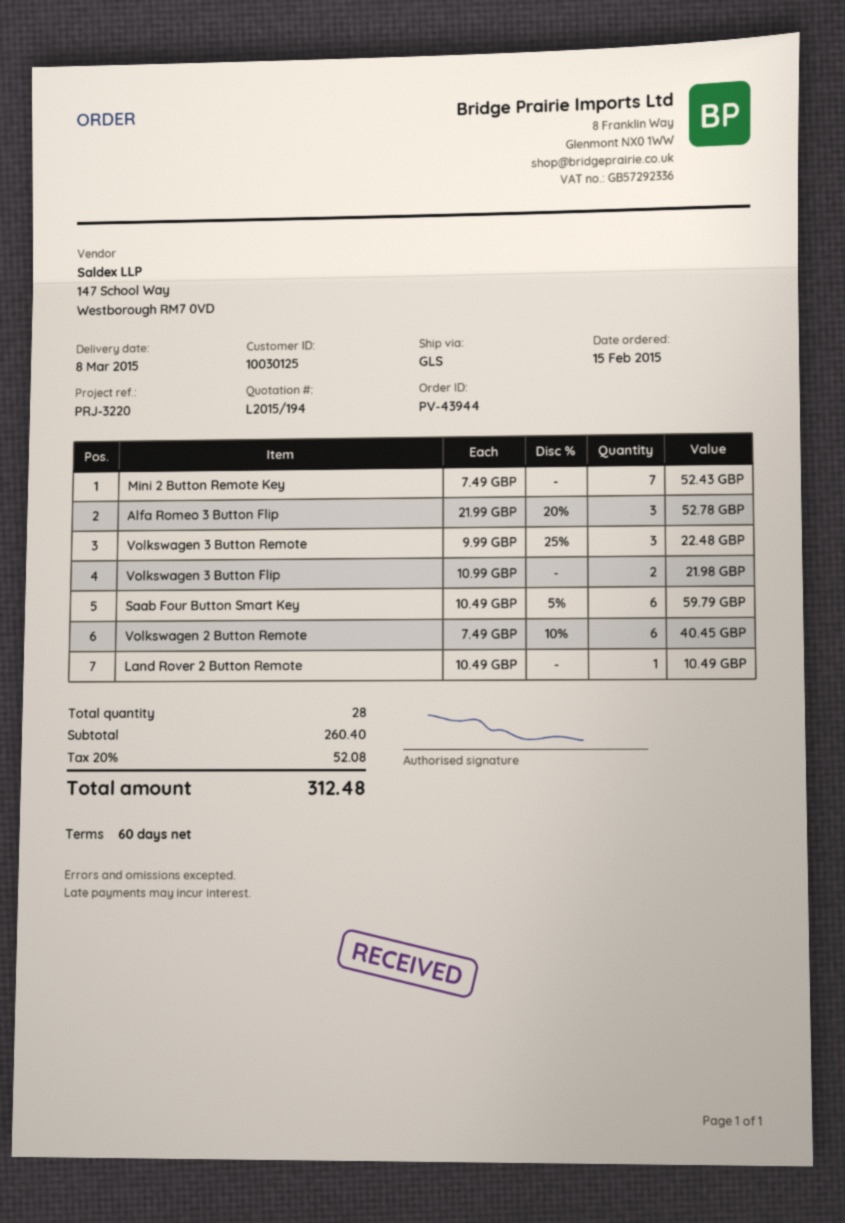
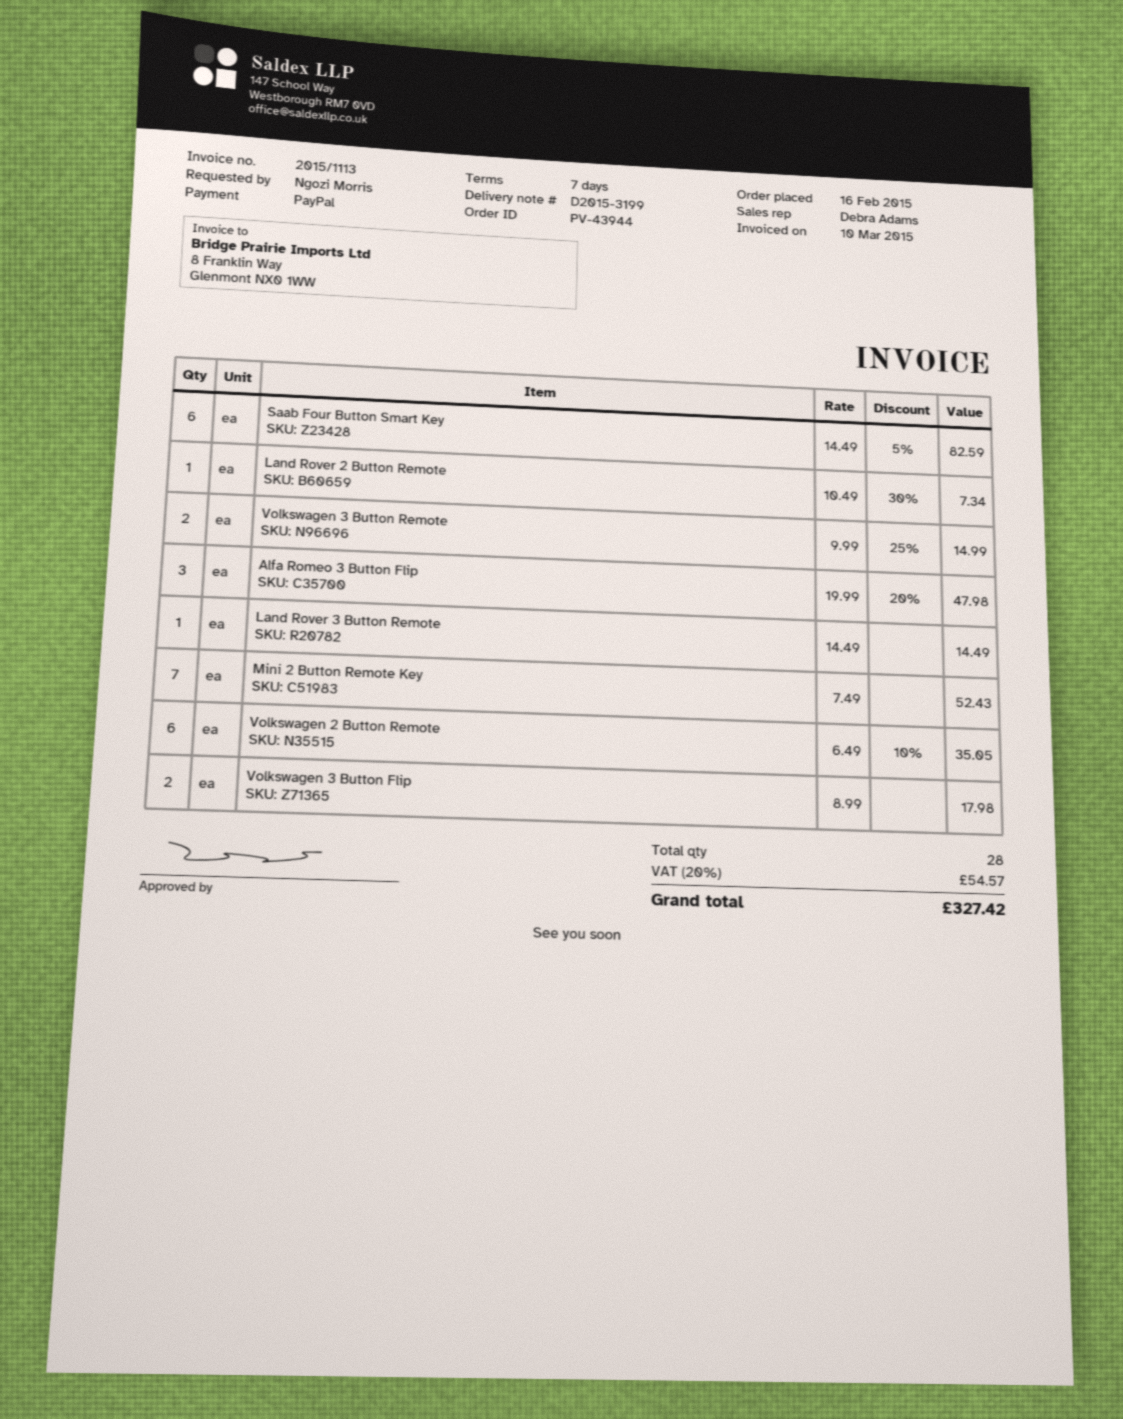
order date: 2015-02-15 -> 2015-02-16
payment terms: 60 days -> 7 days
Alfa Romeo 3 Button Flip: 3 x 21.99 - 20% = 52.78 -> 3 x 19.99 - 20% = 47.98
Volkswagen 3 Button Remote: 3 x 9.99 - 25% = 22.48 -> 2 x 9.99 - 25% = 14.99
Volkswagen 3 Button Flip: 2 x 10.99 = 21.98 -> 2 x 8.99 = 17.98
Saab Four Button Smart Key: 6 x 10.49 - 5% = 59.79 -> 6 x 14.49 - 5% = 82.59
Volkswagen 2 Button Remote: 6 x 7.49 - 10% = 40.45 -> 6 x 6.49 - 10% = 35.05
Land Rover 2 Button Remote: 1 x 10.49 = 10.49 -> 1 x 10.49 - 30% = 7.34
Land Rover 3 Button Remote: none -> 1 x 14.49 = 14.49
tax: 20% = 52.08 -> 20% = 54.57
total: 312.48 -> 327.42

